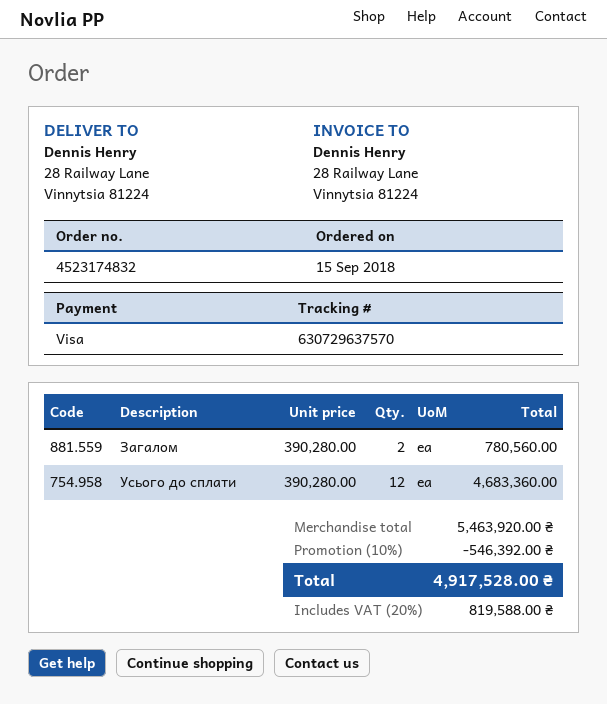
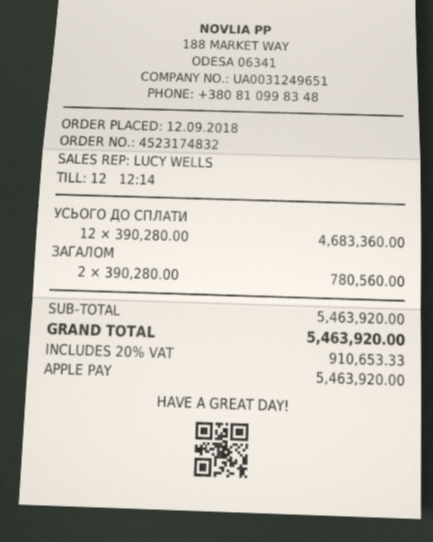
order date: 2018-09-15 -> 2018-09-12
payment method: Visa -> Apple Pay
discount: 10% = 546392.00 -> none
tax: 20% = 819588.00 -> 20% = 910653.33
total: 4917528.00 -> 5463920.00

